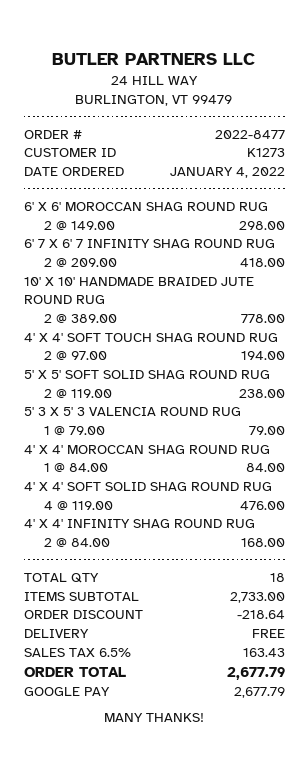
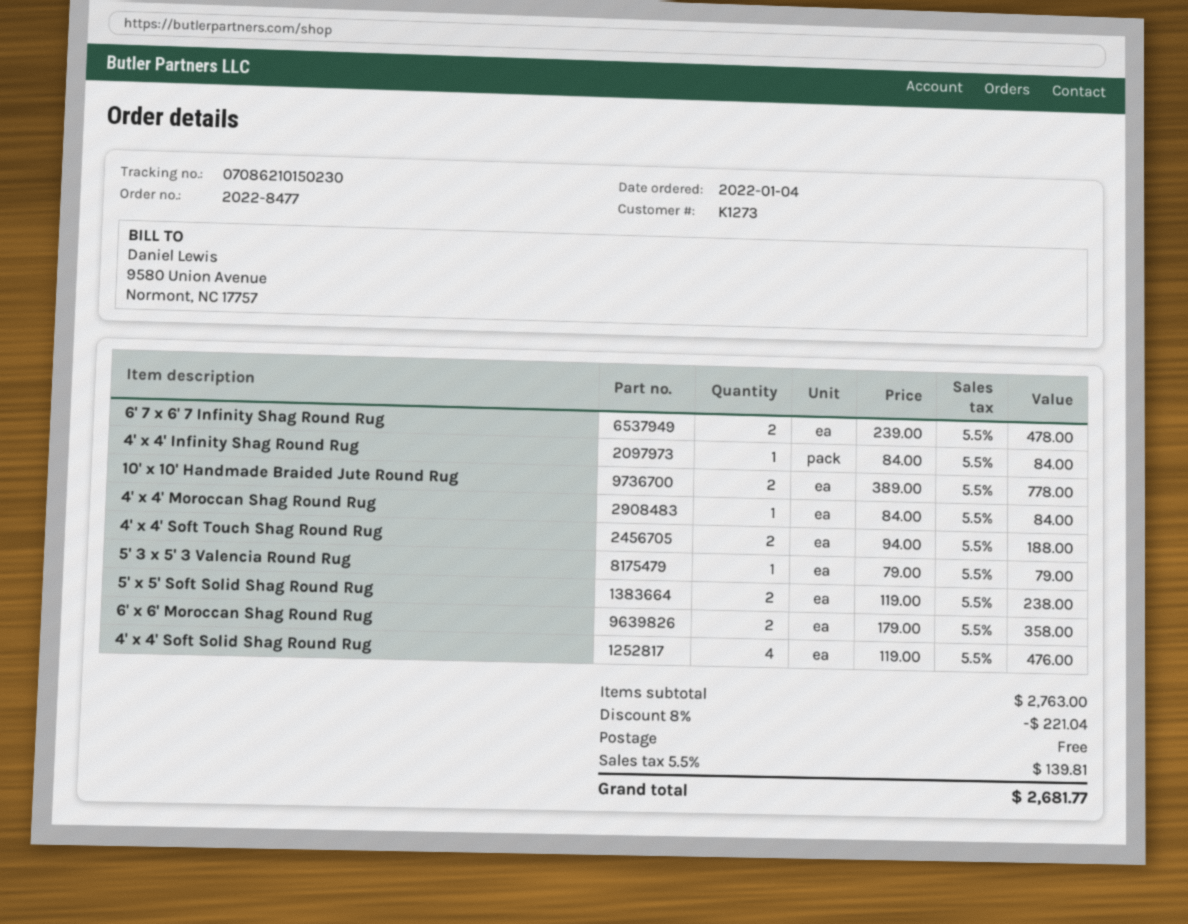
6' X 6' MOROCCAN SHAG ROUND RUG: 2 x 149.00 = 298.00 -> 2 x 179.00 = 358.00
6' 7 X 6' 7 INFINITY SHAG ROUND RUG: 2 x 209.00 = 418.00 -> 2 x 239.00 = 478.00
4' X 4' SOFT TOUCH SHAG ROUND RUG: 2 x 97.00 = 194.00 -> 2 x 94.00 = 188.00
4' X 4' INFINITY SHAG ROUND RUG: 2 x 84.00 = 168.00 -> 1 x 84.00 = 84.00
subtotal: 2733.00 -> 2763.00
discount: 218.64 -> 221.04
tax: 6.5% = 163.43 -> 5.5% = 139.81
total: 2677.79 -> 2681.77

